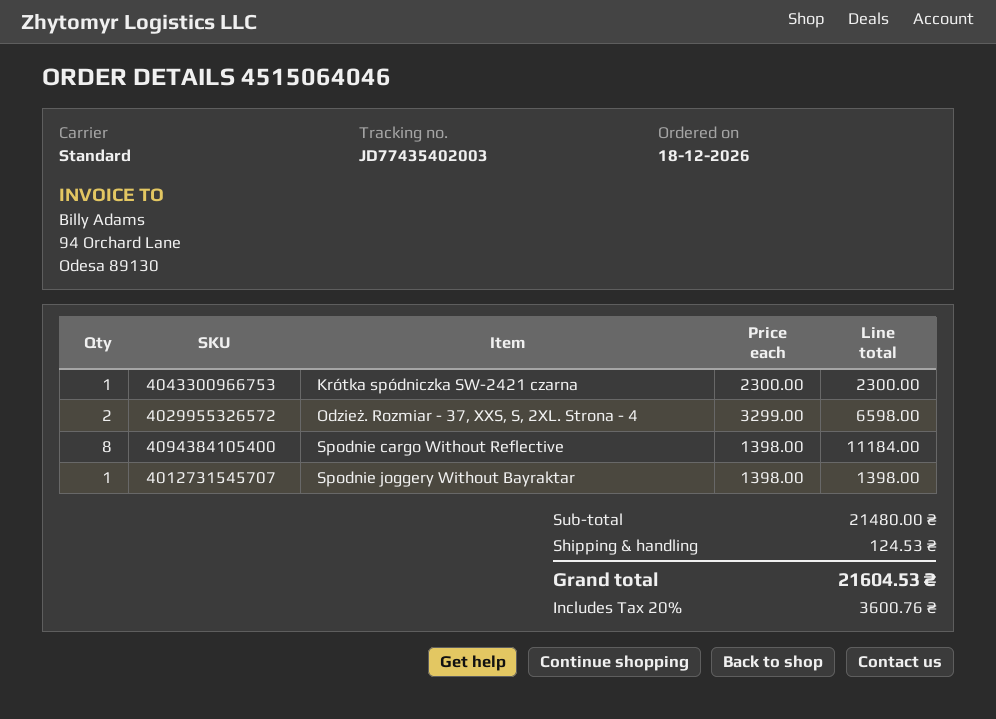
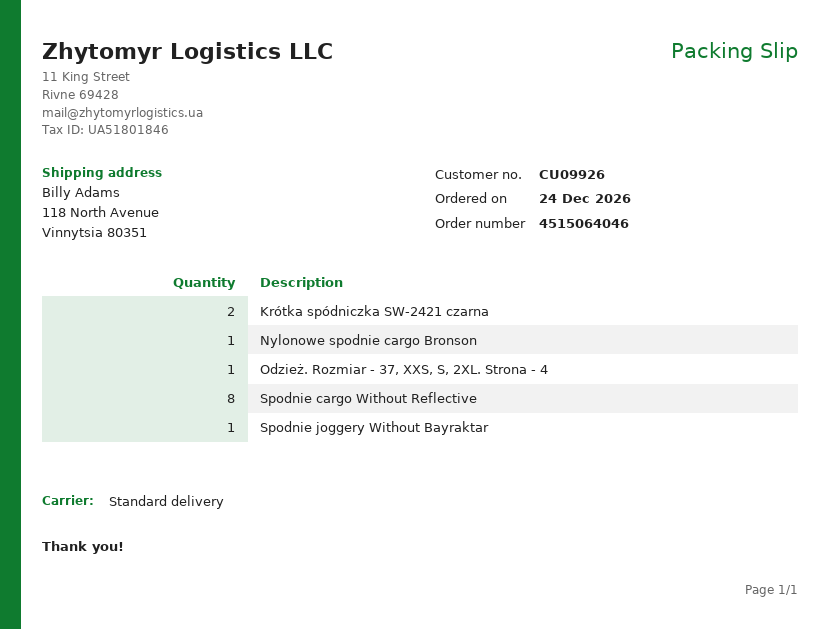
order date: 2026-12-18 -> 2026-12-24
Krótka spódniczka SW-2421 czarna: 1 -> 2
Odzież. Rozmiar - 37, XXS, S, 2XL. Strona - 4: 2 -> 1
Nylonowe spodnie cargo Bronson: none -> 1

